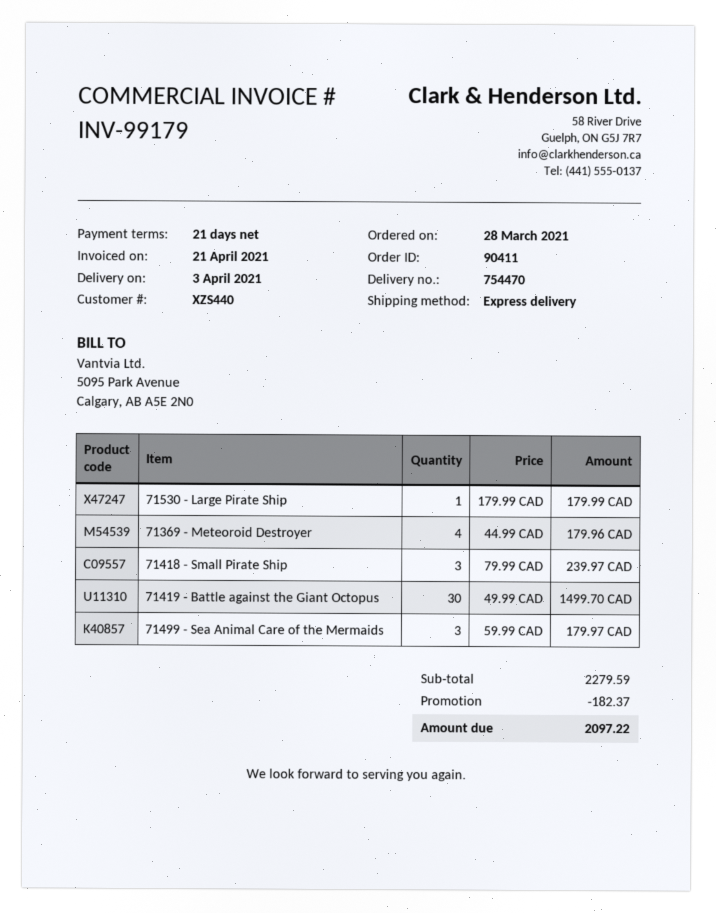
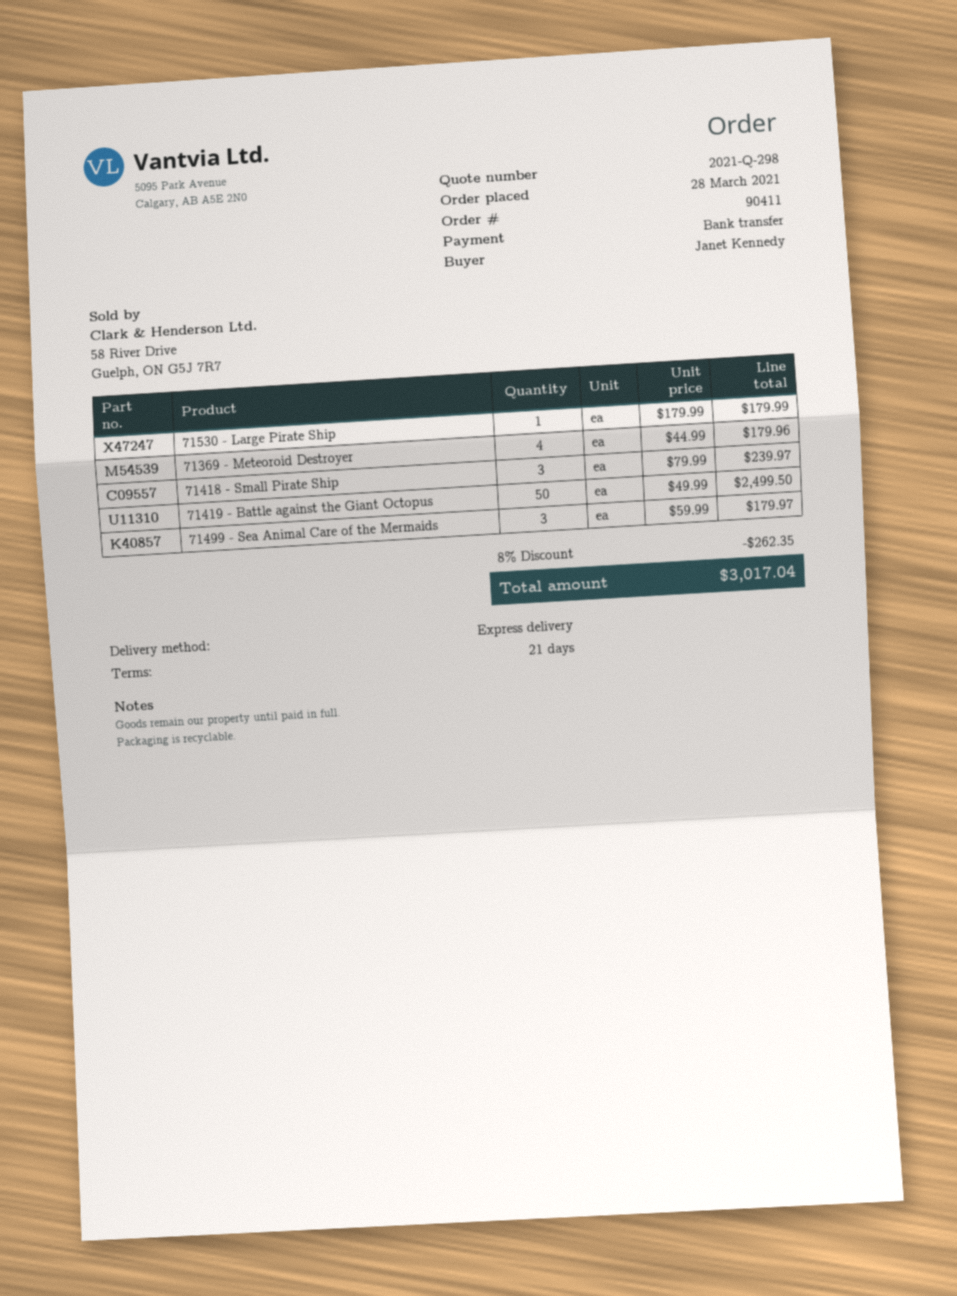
71419 - Battle against the Giant Octopus: 30 x 49.99 = 1499.70 -> 50 x 49.99 = 2499.50
discount: 182.37 -> 262.35
total: 2097.22 -> 3017.04

